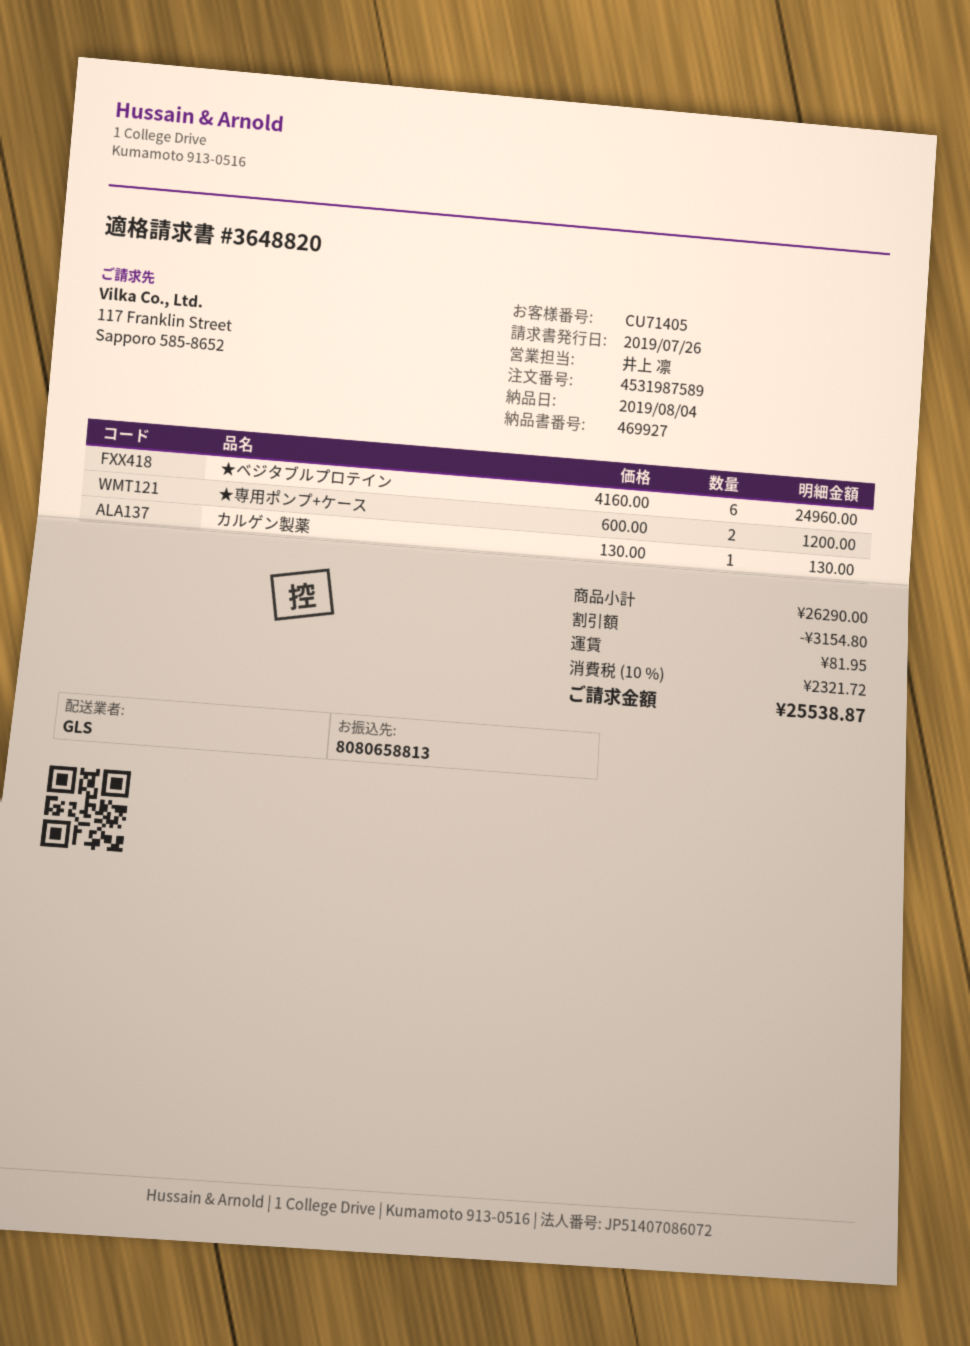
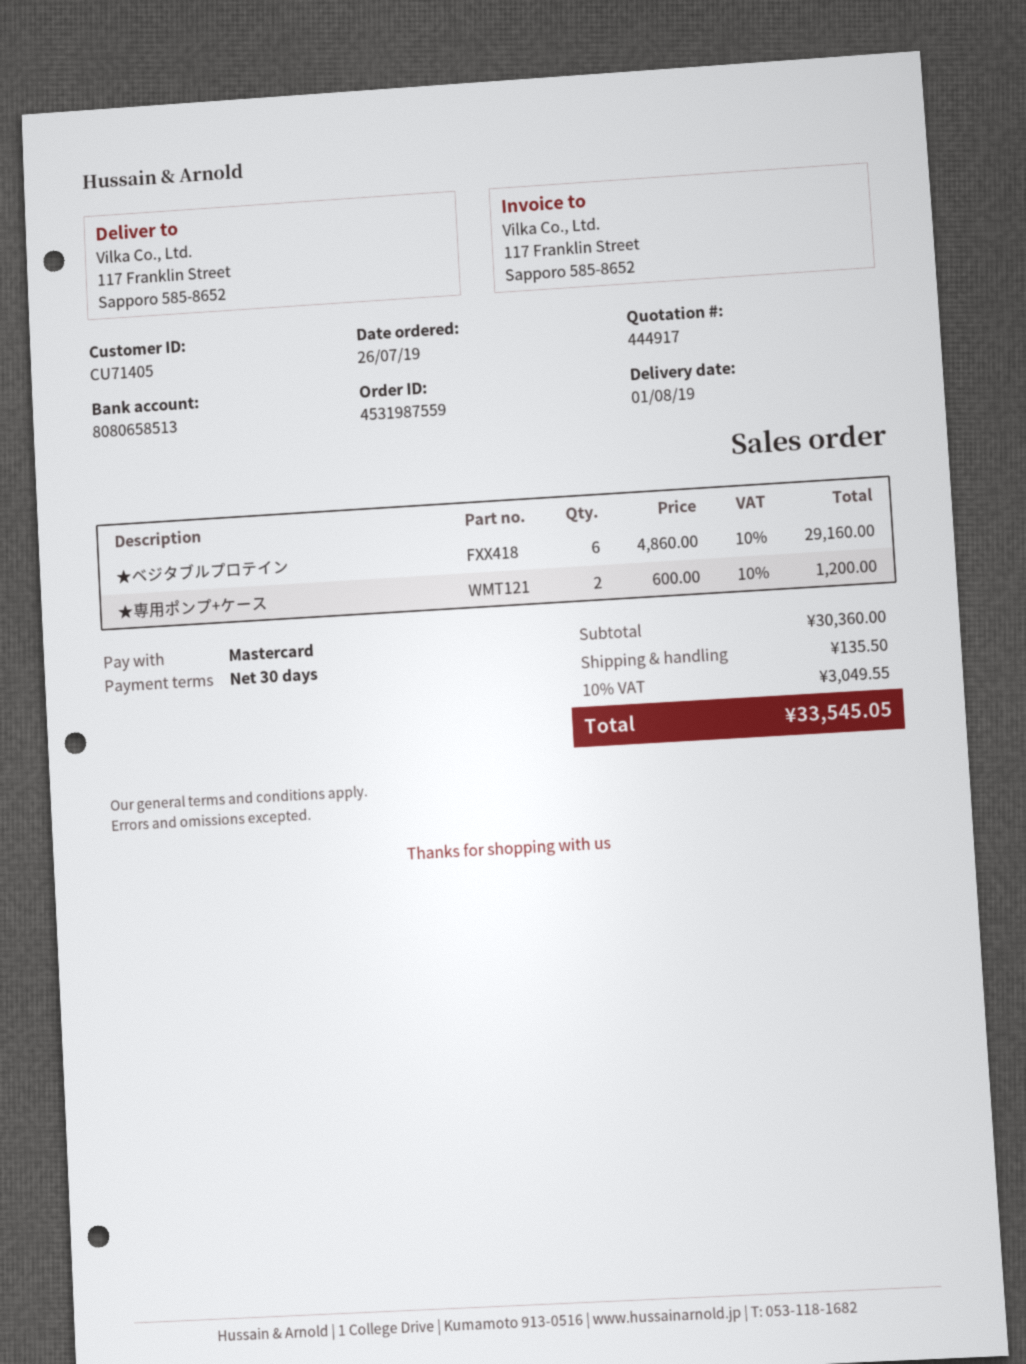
order number: 4531987589 -> 4531987559
delivery date: 2019-08-04 -> 2019-08-01
bank account: 8080658813 -> 8080658513
★ベジタブルプロテイン: 6 x 4160.00 = 24960.00 -> 6 x 4860.00 = 29160.00
カルゲン製薬: 1 x 130.00 = 130.00 -> none
subtotal: 26290.00 -> 30360.00
discount: 3154.80 -> none
shipping: 81.95 -> 135.50
tax: 10% = 2321.72 -> 10% = 3049.55
total: 25538.87 -> 33545.05

